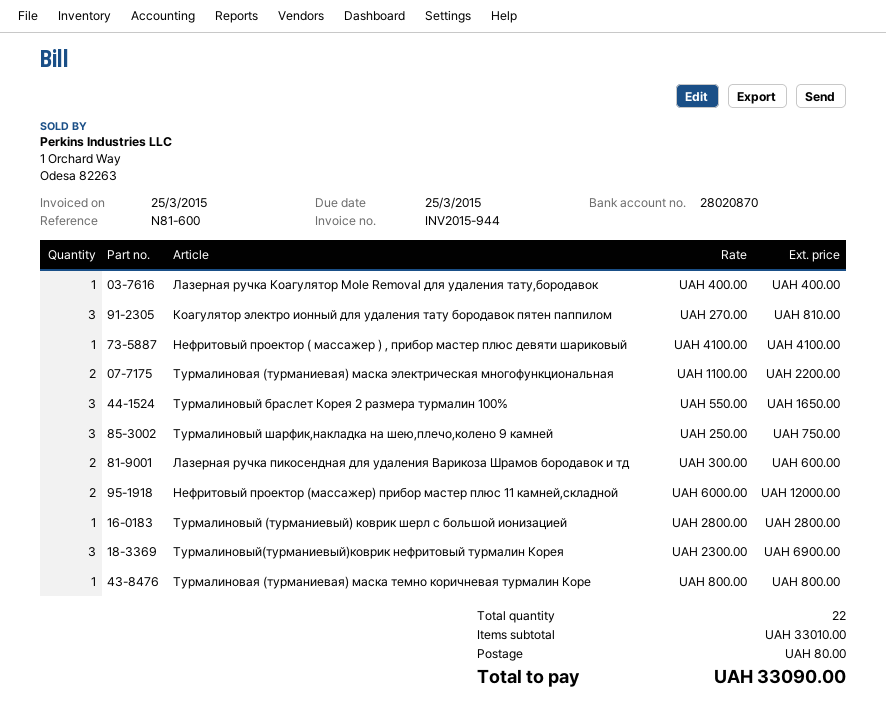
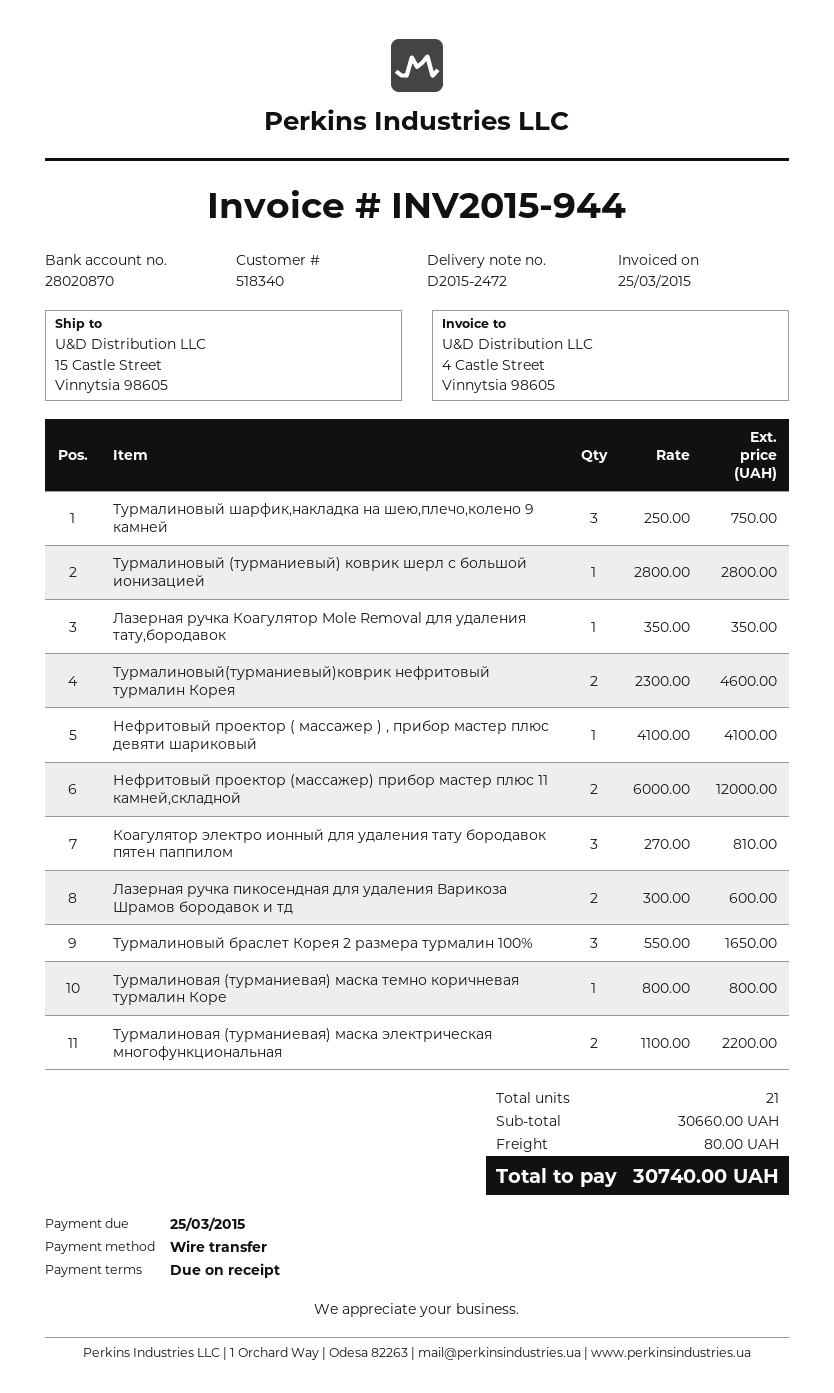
Лазерная ручка Коагулятор Mole Removal для удаления тату,бородавок: 1 x 400.00 = 400.00 -> 1 x 350.00 = 350.00
Турмалиновый(турманиевый)коврик нефритовый турмалин Корея: 3 x 2300.00 = 6900.00 -> 2 x 2300.00 = 4600.00
total quantity: 22 -> 21
subtotal: 33010.00 -> 30660.00
total: 33090.00 -> 30740.00

